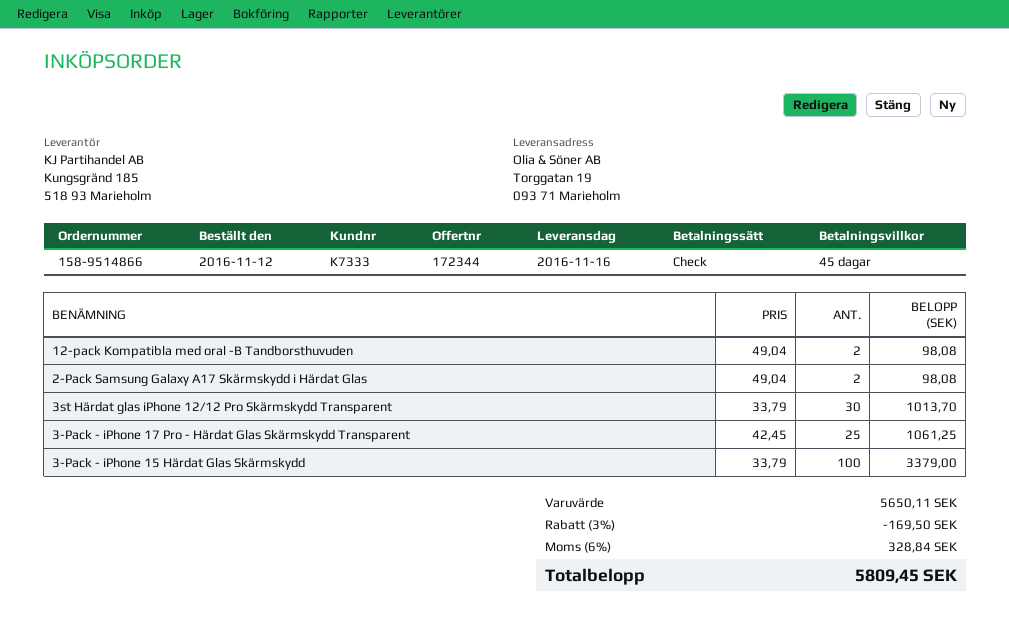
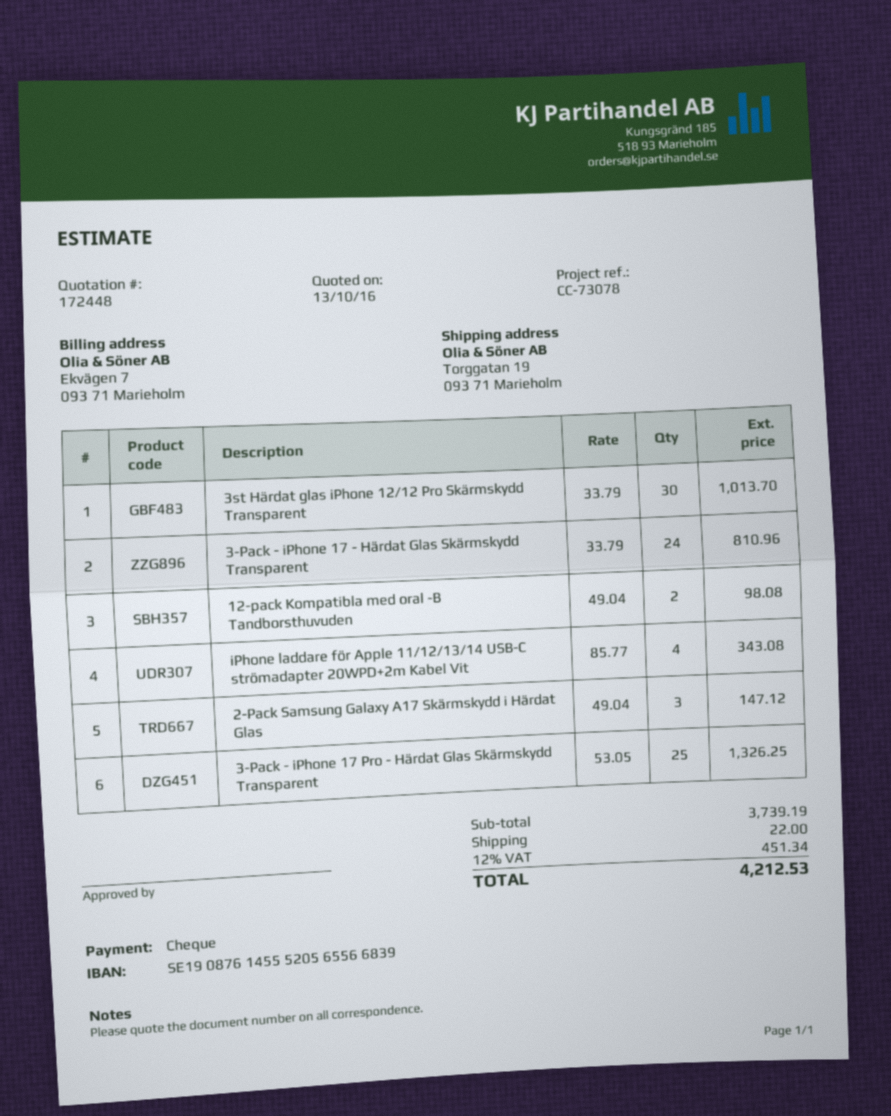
quote number: 172344 -> 172448
2-Pack Samsung Galaxy A17 Skärmskydd i Härdat Glas: 2 x 49.04 = 98.08 -> 3 x 49.04 = 147.12
3-Pack - iPhone 17 Pro - Härdat Glas Skärmskydd Transparent: 25 x 42.45 = 1061.25 -> 25 x 53.05 = 1326.25
3-Pack - iPhone 15 Härdat Glas Skärmskydd: 100 x 33.79 = 3379.00 -> none
3-Pack - iPhone 17 - Härdat Glas Skärmskydd Transparent: none -> 24 x 33.79 = 810.96
iPhone laddare för Apple 11/12/13/14 USB-C strömadapter 20WPD+2m Kabel Vit: none -> 4 x 85.77 = 343.08
subtotal: 5650.11 -> 3739.19
discount: 3% = 169.50 -> none
shipping: none -> 22.00
tax: 6% = 328.84 -> 12% = 451.34
total: 5809.45 -> 4212.53

